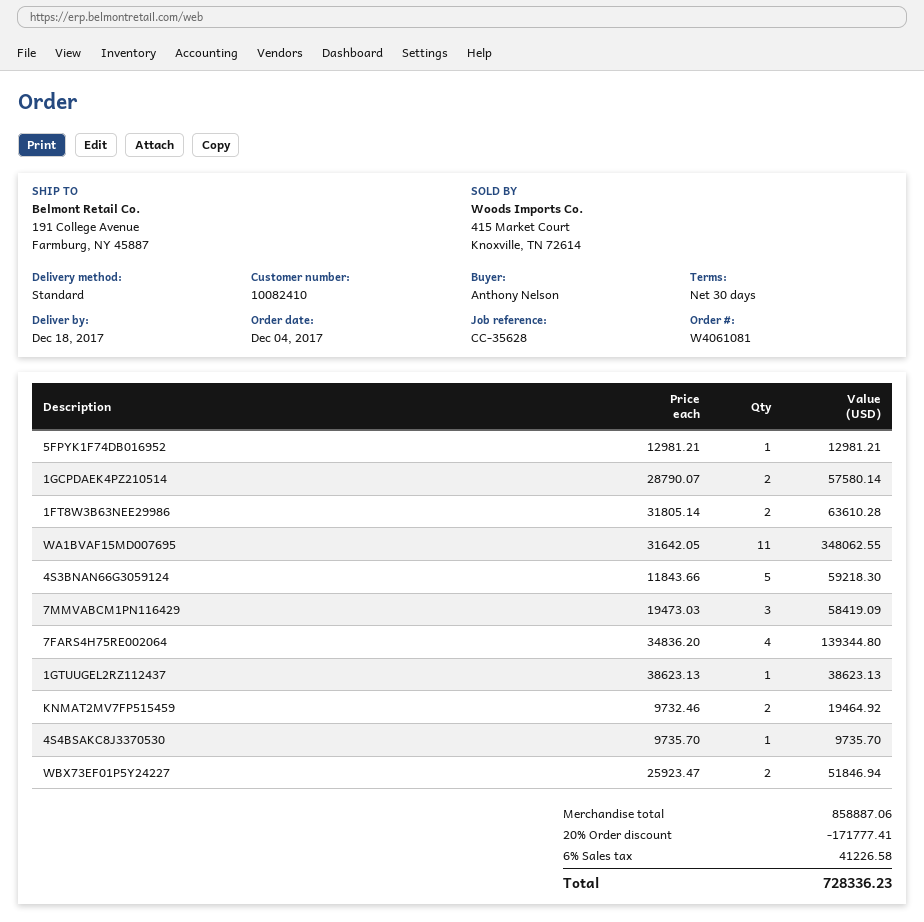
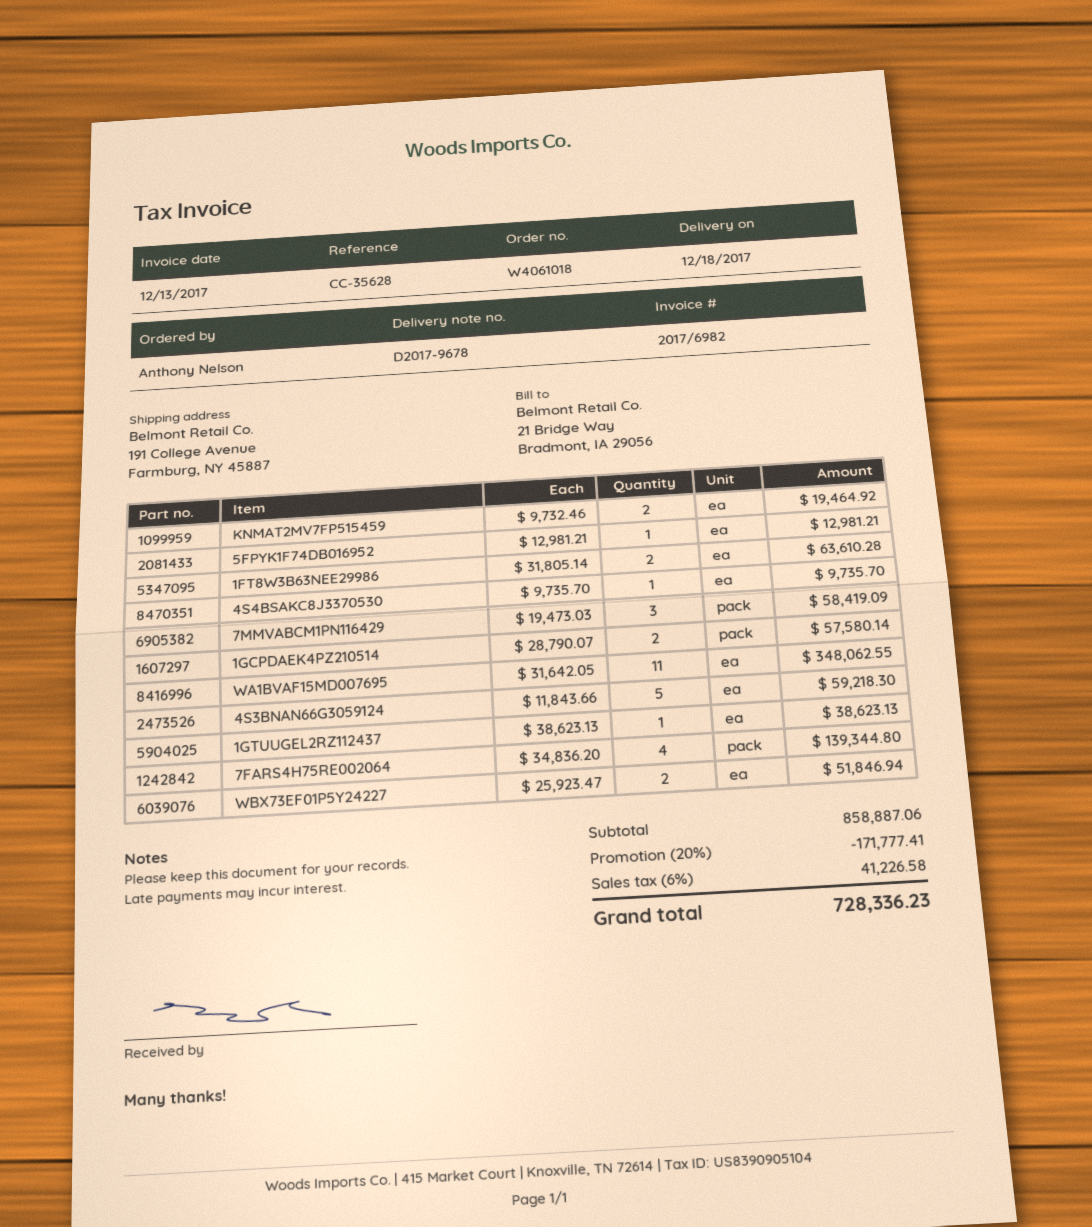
order number: W4061081 -> W4061018

